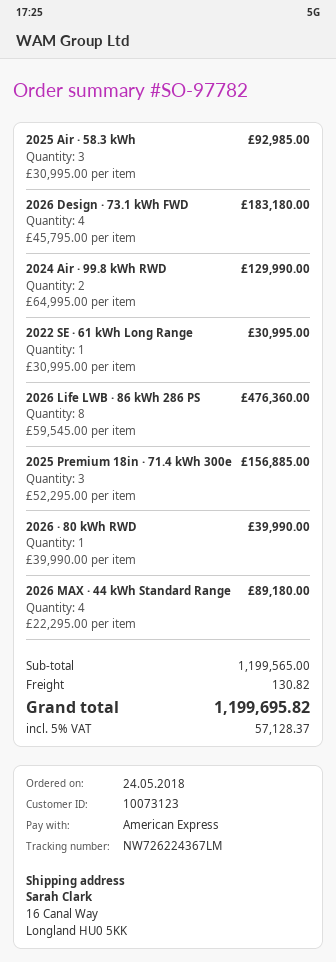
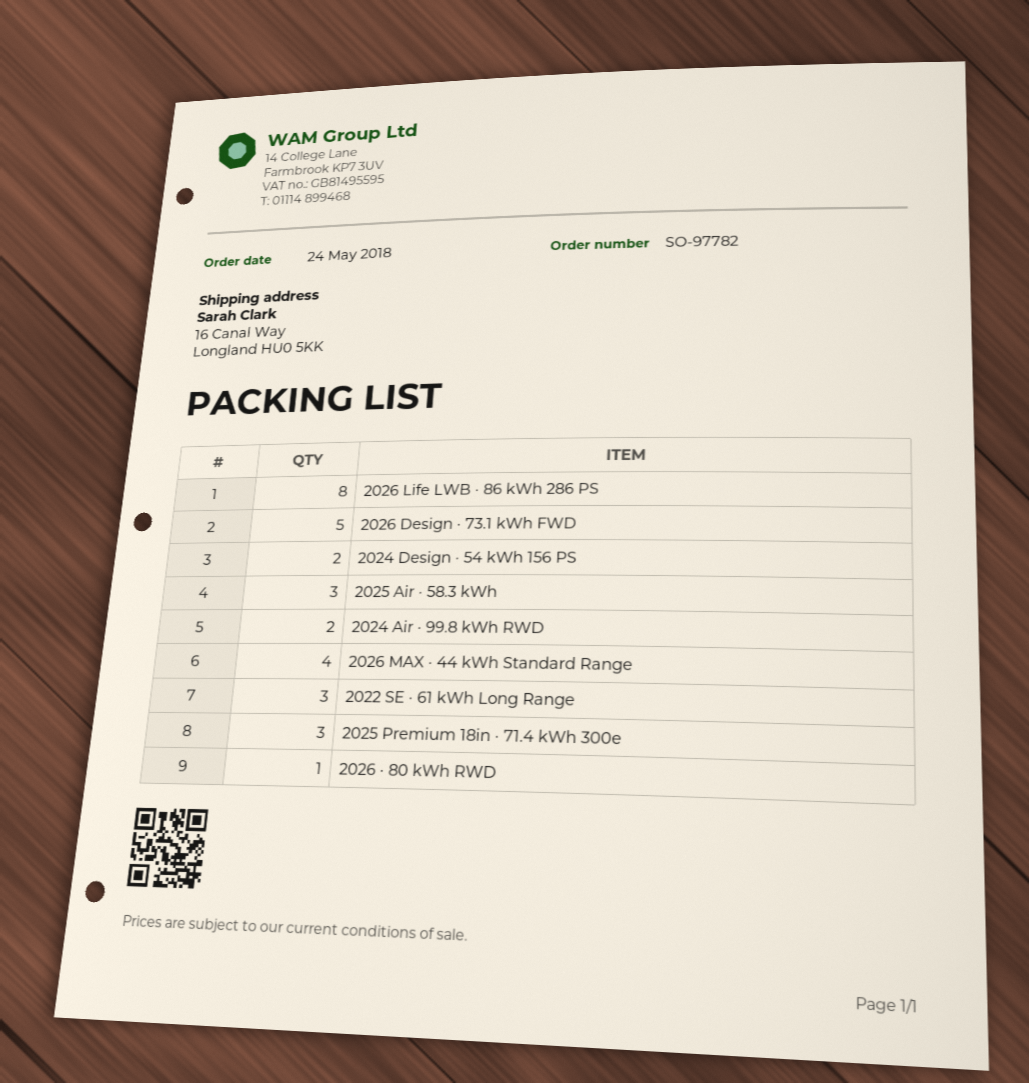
2026 Design · 73.1 kWh FWD: 4 -> 5
2022 SE · 61 kWh Long Range: 1 -> 3
2024 Design · 54 kWh 156 PS: none -> 2

